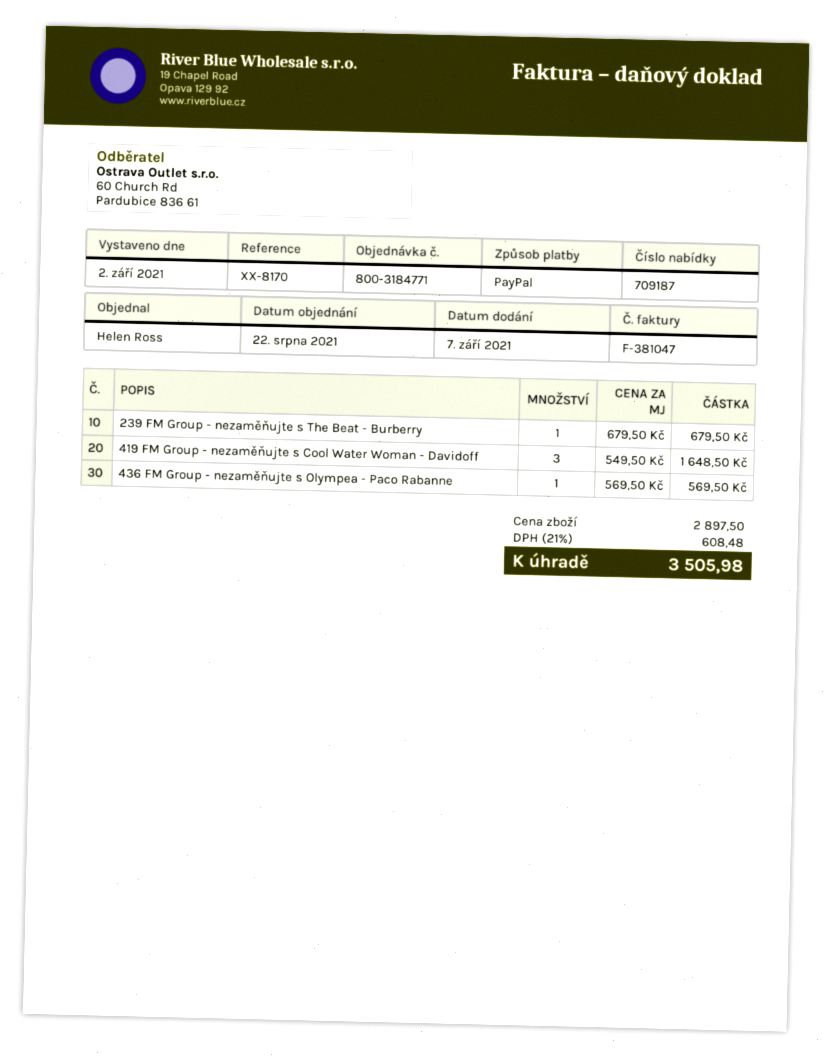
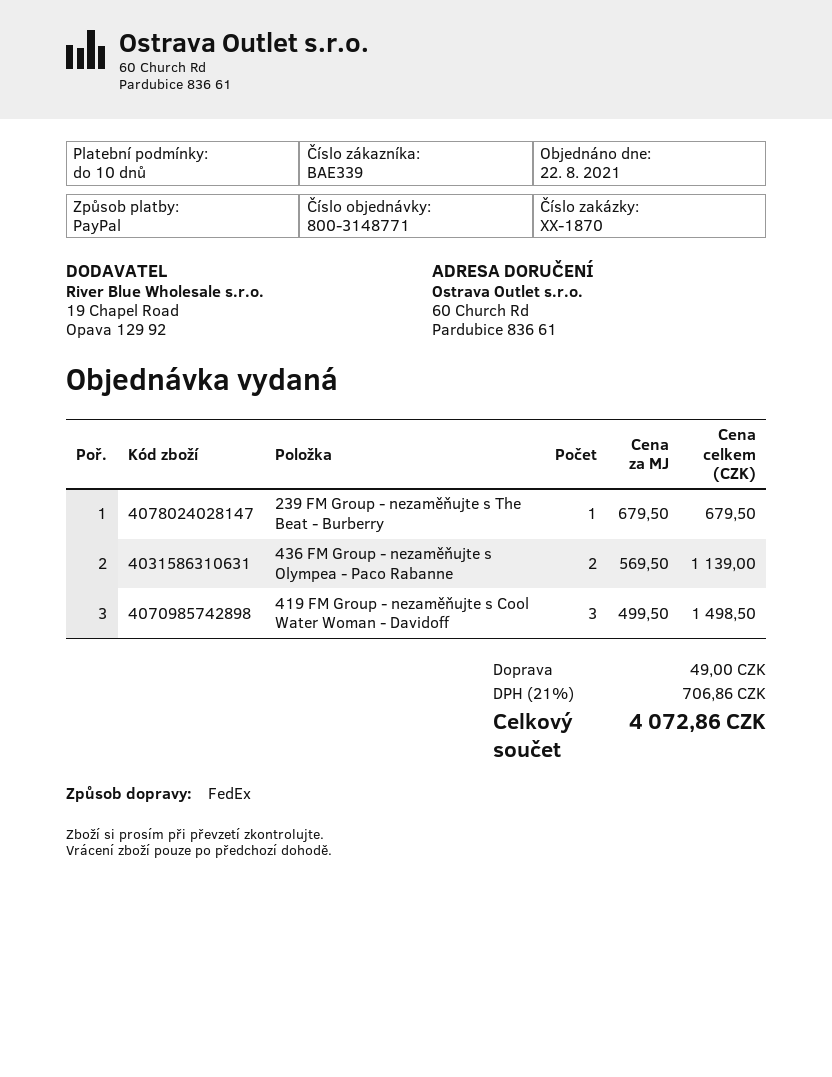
order number: 800-3184771 -> 800-3148771
reference: XX-8170 -> XX-1870
419 FM Group - nezaměňujte s Cool Water Woman - Davidoff: 3 x 549.50 = 1648.50 -> 3 x 499.50 = 1498.50
436 FM Group - nezaměňujte s Olympea - Paco Rabanne: 1 x 569.50 = 569.50 -> 2 x 569.50 = 1139.00
shipping: none -> 49.00
tax: 21% = 608.48 -> 21% = 706.86
total: 3505.98 -> 4072.86

